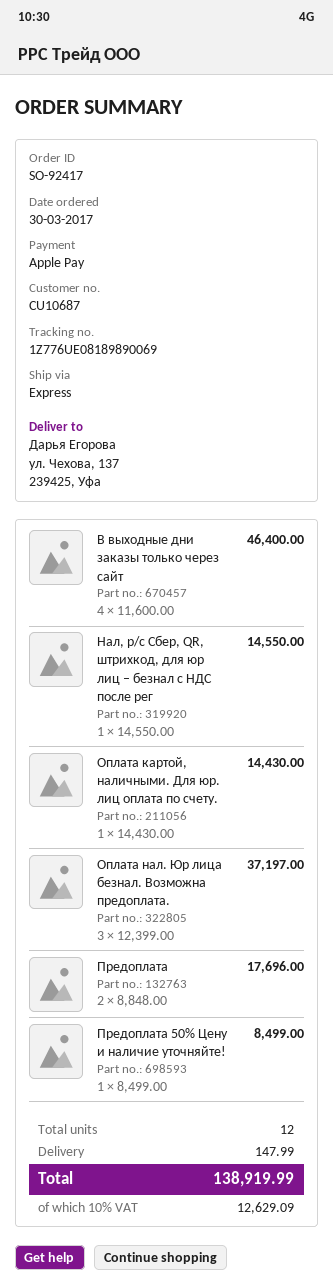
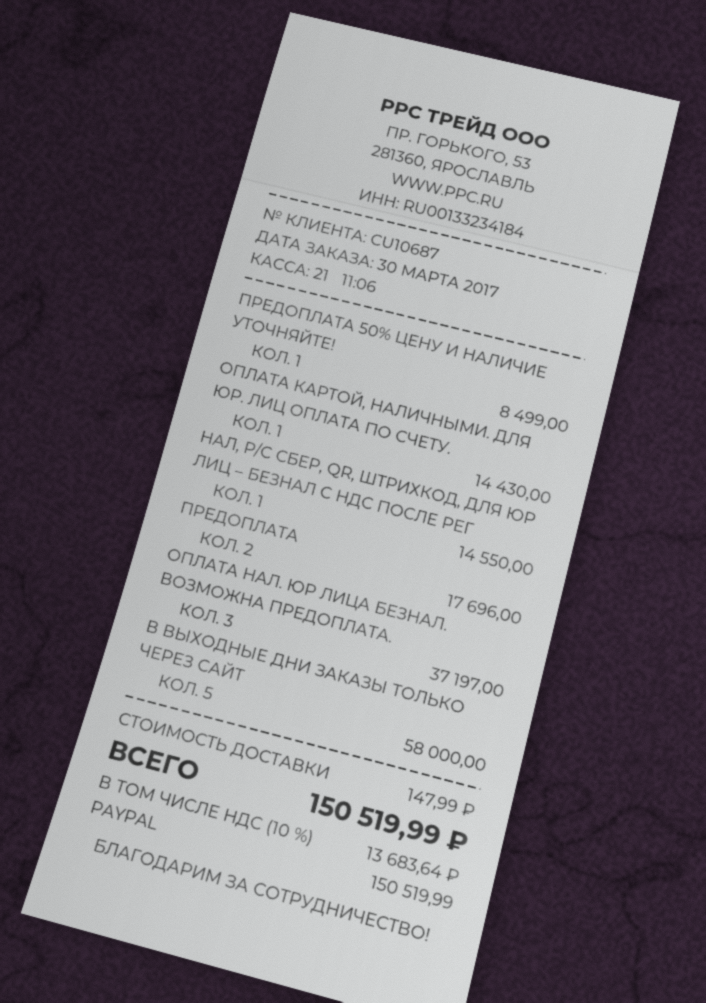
payment method: Apple Pay -> PayPal
В выходные дни заказы только через сайт: 4 for 46400.00 -> 5 for 58000.00
tax: 10% = 12629.09 -> 10% = 13683.64
total: 138919.99 -> 150519.99

